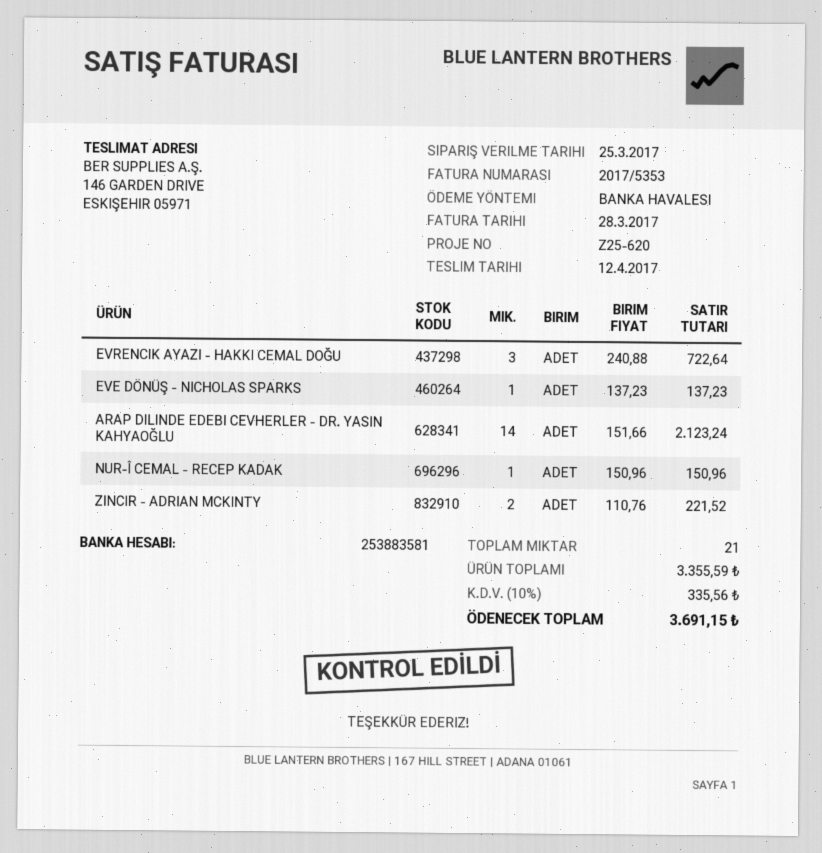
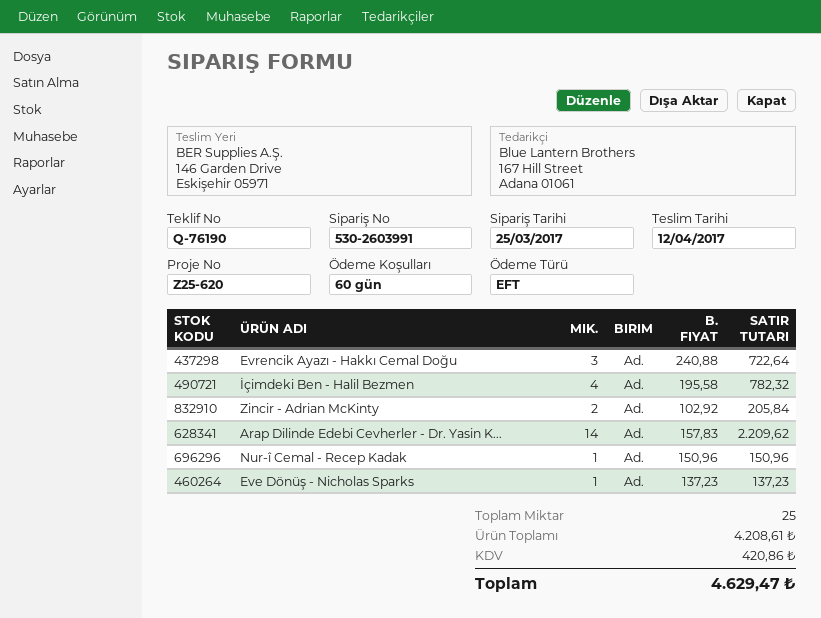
ARAP DILINDE EDEBI CEVHERLER - DR. YASIN KAHYAOĞLU: 14 x 151.66 = 2123.24 -> 14 x 157.83 = 2209.62
ZINCIR - ADRIAN MCKINTY: 2 x 110.76 = 221.52 -> 2 x 102.92 = 205.84
İçimdeki Ben - Halil Bezmen: none -> 4 x 195.58 = 782.32
total quantity: 21 -> 25
subtotal: 3355.59 -> 4208.61
tax: 335.56 -> 420.86
total: 3691.15 -> 4629.47

